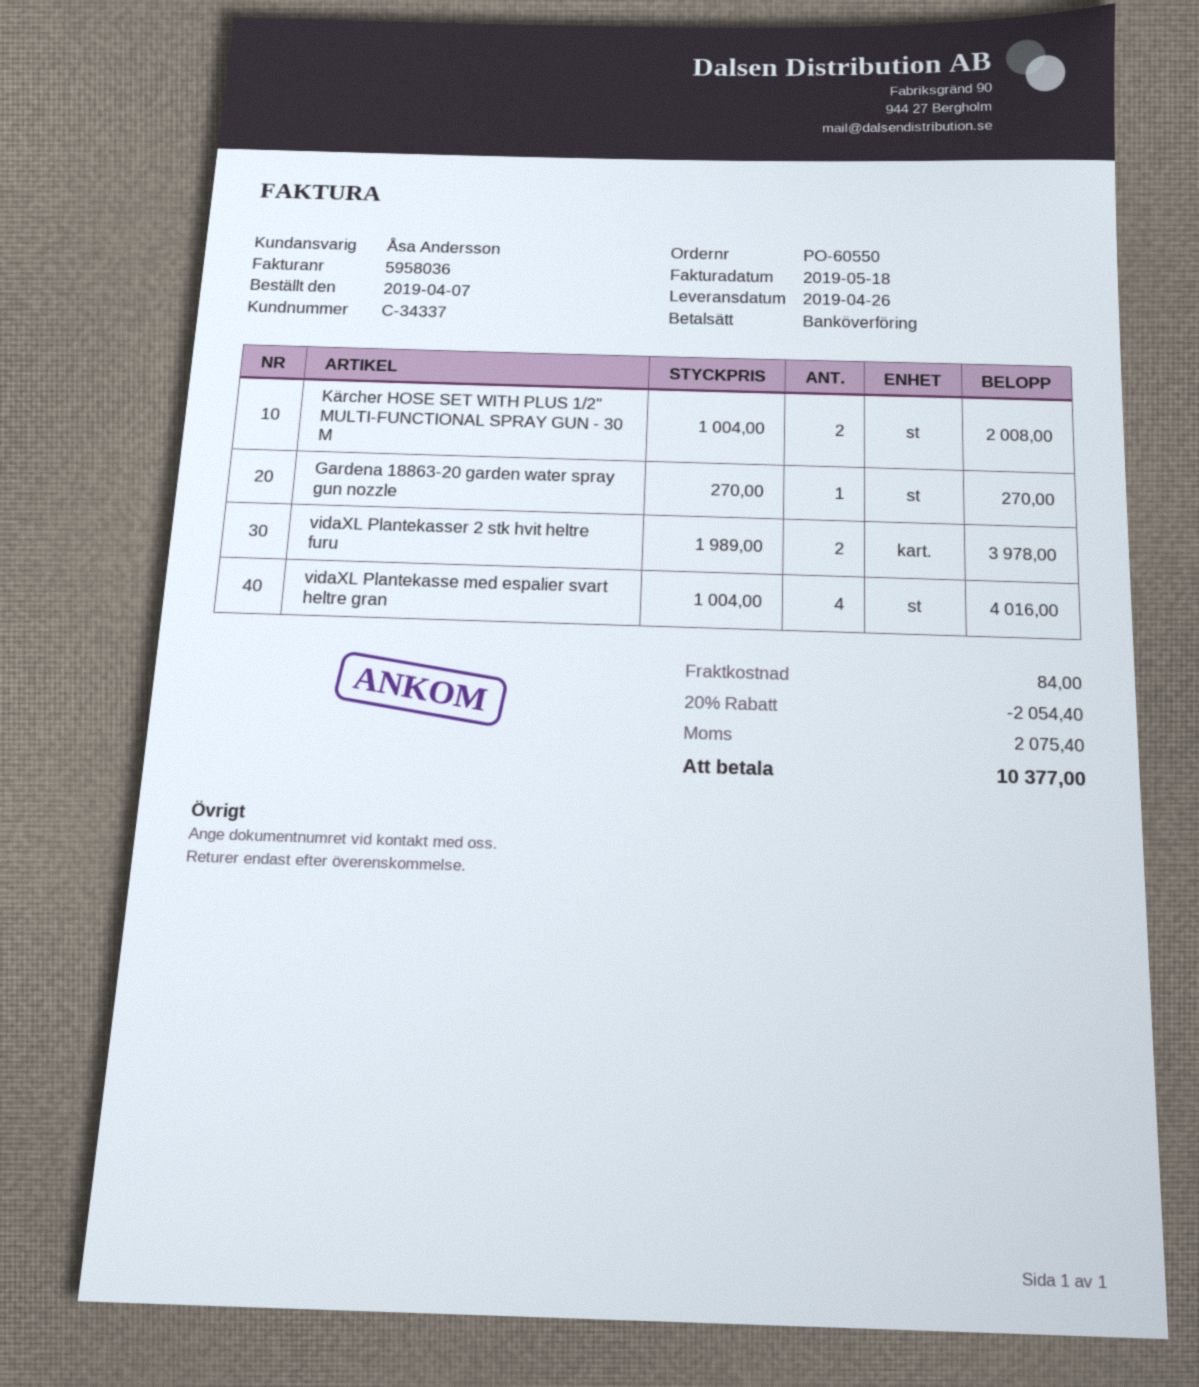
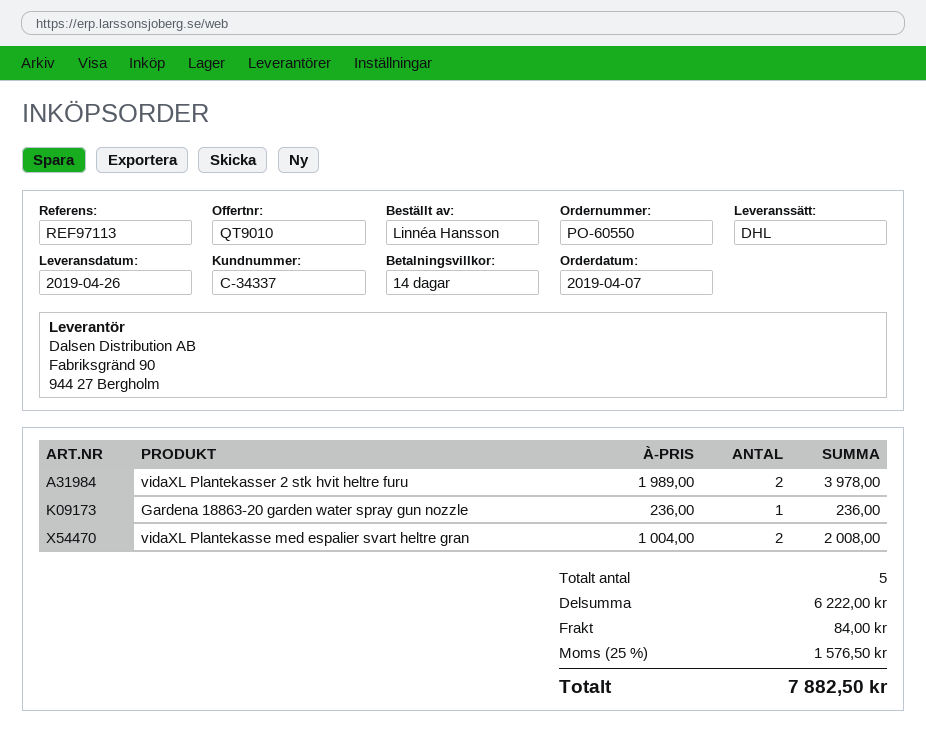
Kärcher HOSE SET WITH PLUS 1/2" MULTI-FUNCTIONAL SPRAY GUN - 30 M: 2 x 1004.00 = 2008.00 -> none
Gardena 18863-20 garden water spray gun nozzle: 1 x 270.00 = 270.00 -> 1 x 236.00 = 236.00
vidaXL Plantekasse med espalier svart heltre gran: 4 x 1004.00 = 4016.00 -> 2 x 1004.00 = 2008.00
discount: 20% = 2054.40 -> none
tax: 2075.40 -> 1576.50
total: 10377.00 -> 7882.50

